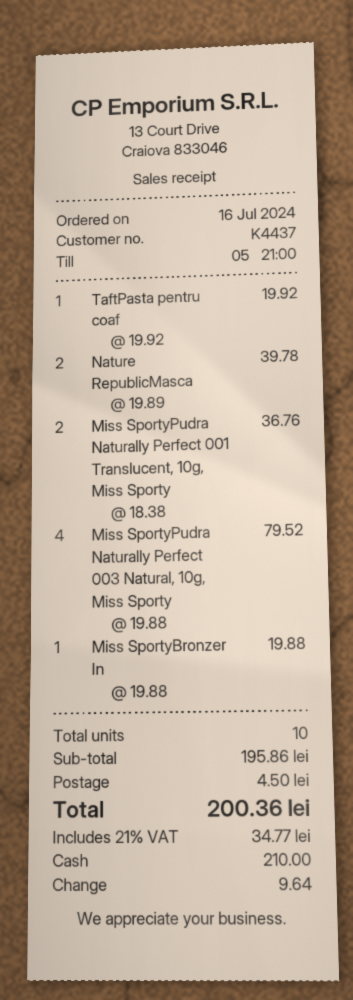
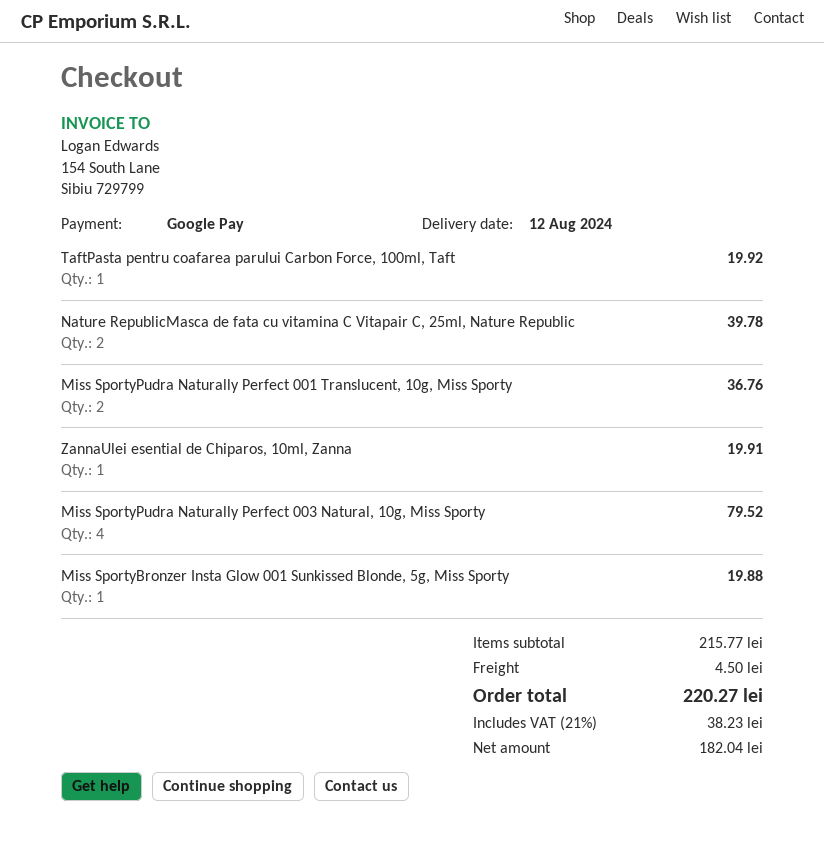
payment method: cash -> Google Pay
ZannaUlei esential de Chiparos, 10ml, Zanna: none -> 1 for 19.91
subtotal: 195.86 -> 215.77
tax: 21% = 34.77 -> 21% = 38.23
total: 200.36 -> 220.27

